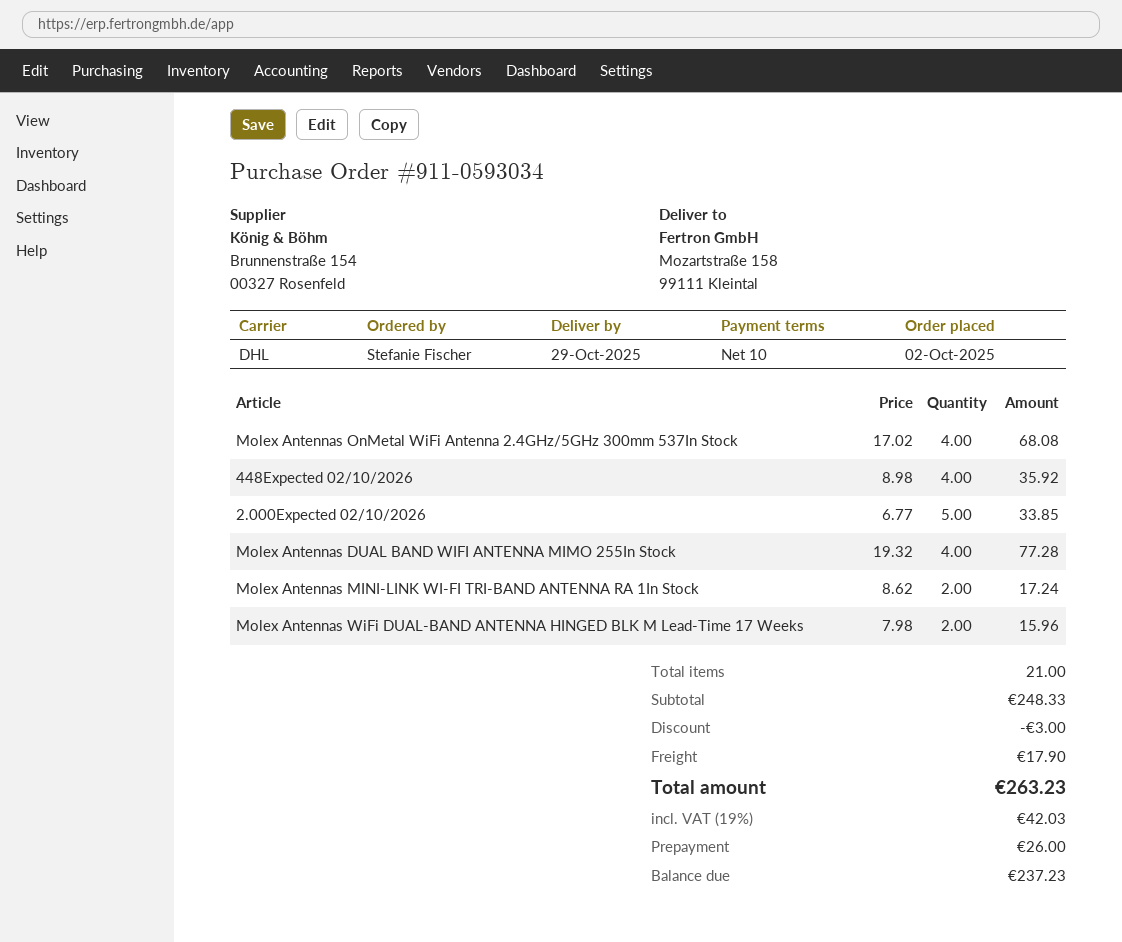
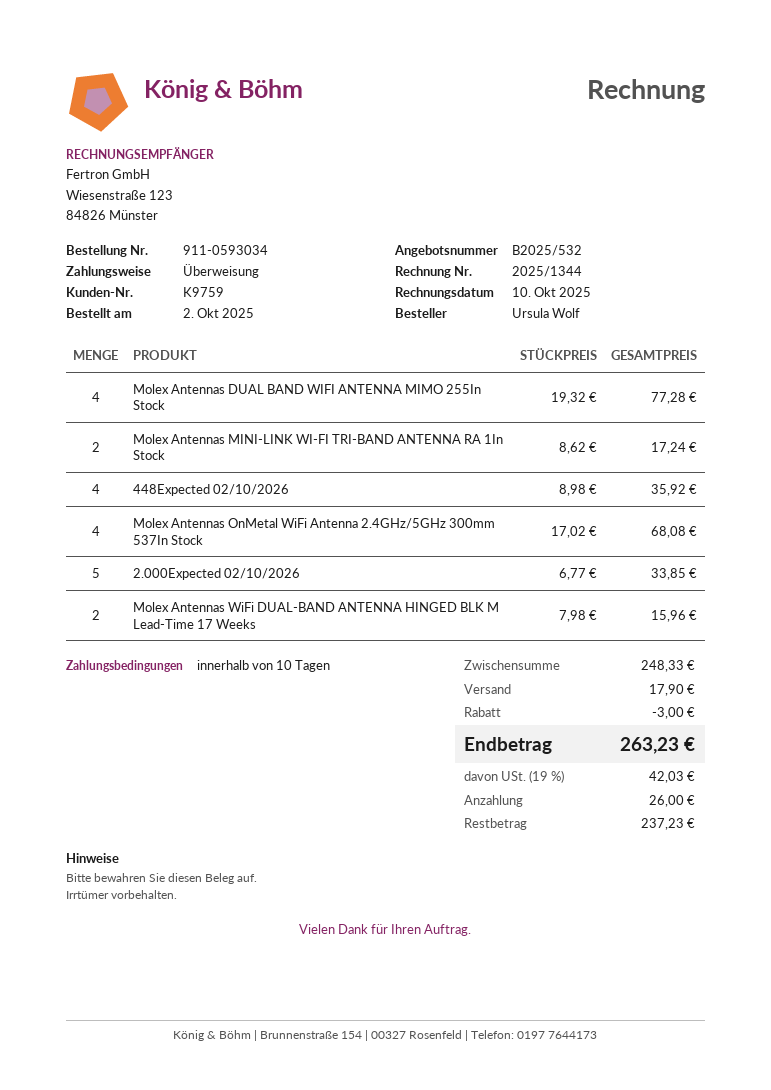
ordered by: Stefanie Fischer -> Ursula Wolf

